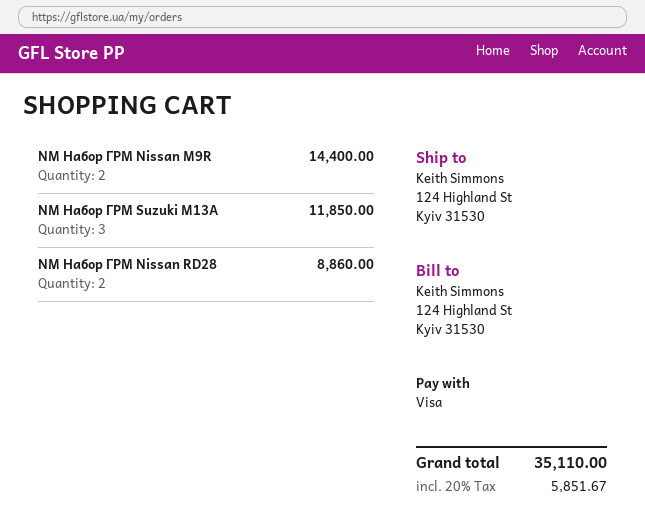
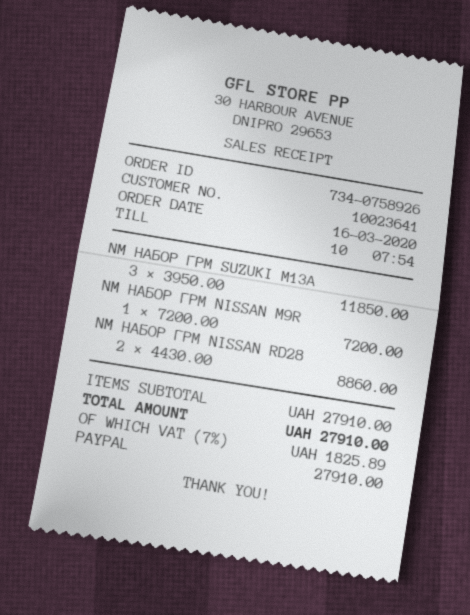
payment method: Visa -> PayPal
NM Набор ГРМ Nissan M9R: 2 for 14400.00 -> 1 for 7200.00
tax: 20% = 5851.67 -> 7% = 1825.89
total: 35110.00 -> 27910.00

